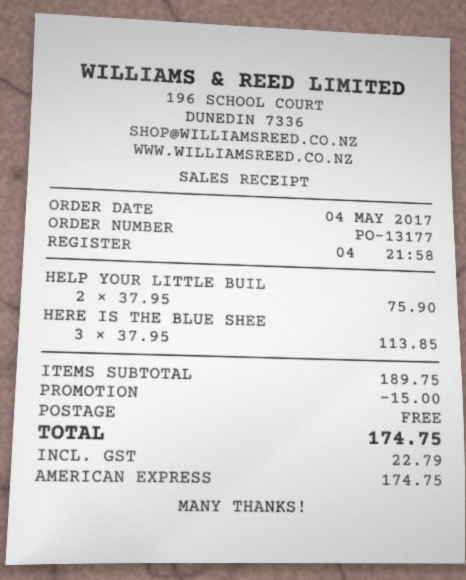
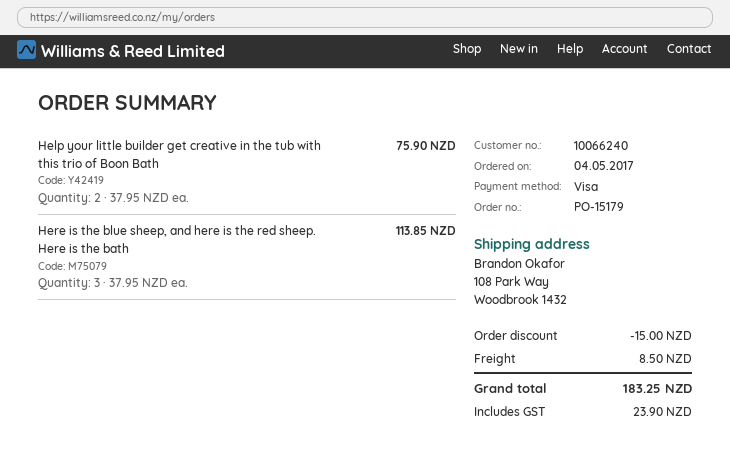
order number: PO-13177 -> PO-15179
payment method: American Express -> Visa
shipping: 0.00 -> 8.50
tax: 22.79 -> 23.90
total: 174.75 -> 183.25

